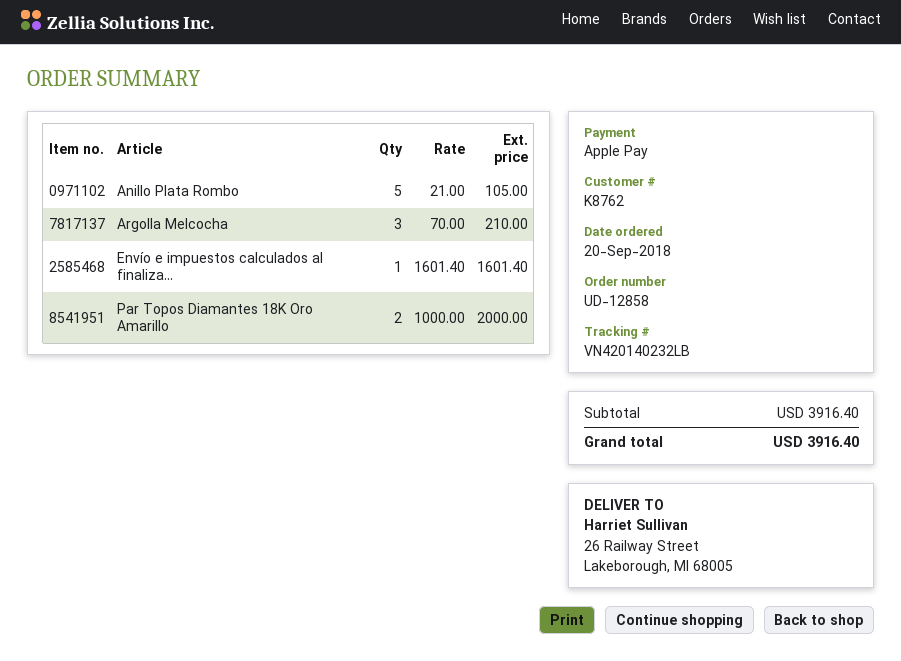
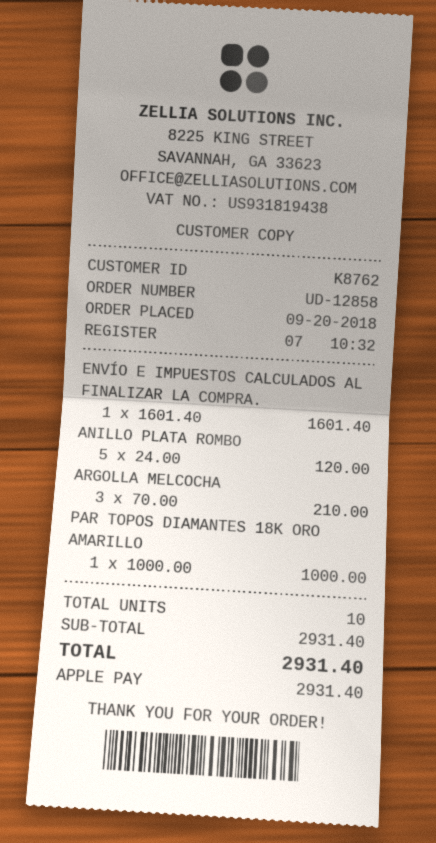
Anillo Plata Rombo: 5 x 21.00 = 105.00 -> 5 x 24.00 = 120.00
Par Topos Diamantes 18K Oro Amarillo: 2 x 1000.00 = 2000.00 -> 1 x 1000.00 = 1000.00
subtotal: 3916.40 -> 2931.40
total: 3916.40 -> 2931.40

